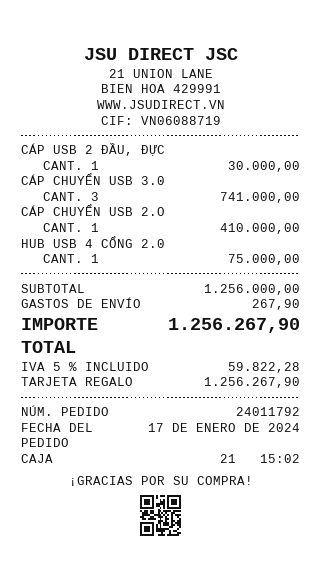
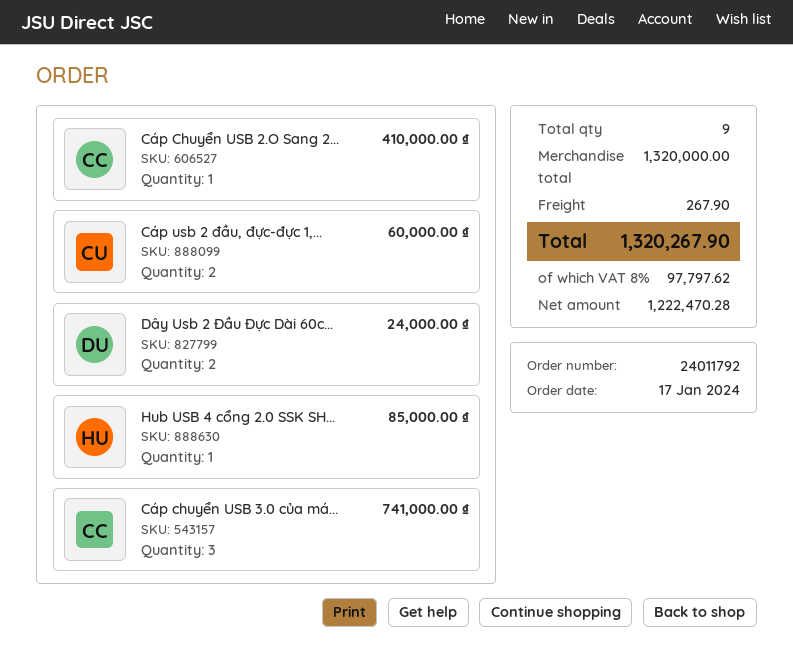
CÁP USB 2 ĐẦU, ĐỰC: 1 for 30000.00 -> 2 for 60000.00
HUB USB 4 CỔNG 2.0: 1 for 75000.00 -> 1 for 85000.00
Dây Usb 2 Đầu Đực Dài 60c...: none -> 2 for 24000.00
subtotal: 1256000.00 -> 1320000.00
tax: 5% = 59822.28 -> 8% = 97797.62
total: 1256267.90 -> 1320267.90

